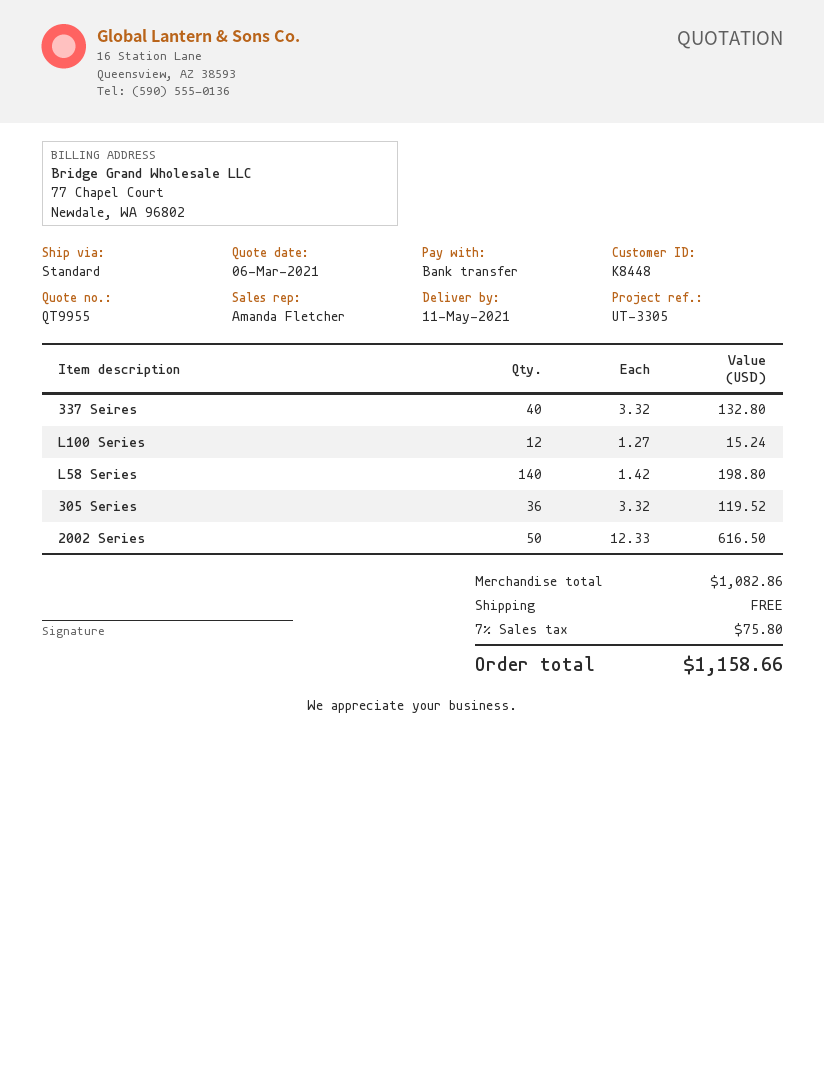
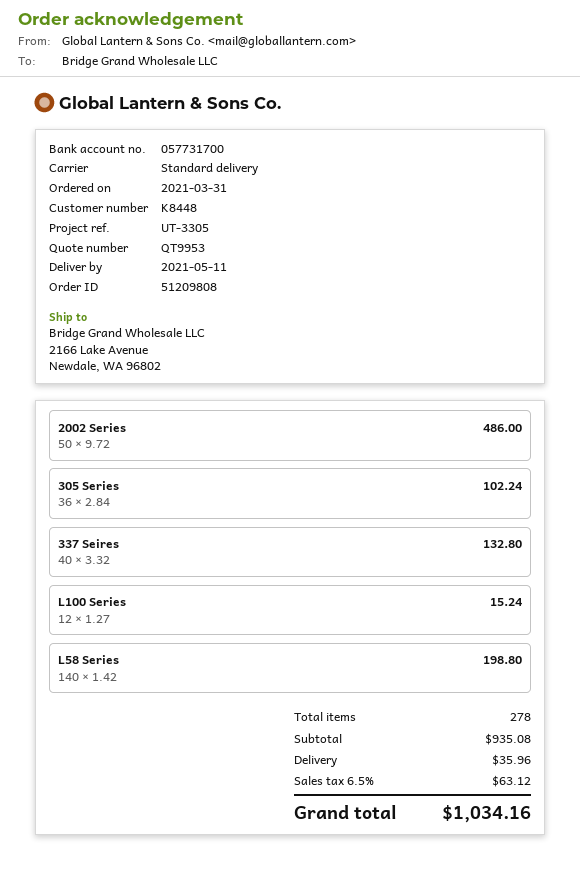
quote number: QT9955 -> QT9953
305 Series: 36 x 3.32 = 119.52 -> 36 x 2.84 = 102.24
2002 Series: 50 x 12.33 = 616.50 -> 50 x 9.72 = 486.00
subtotal: 1082.86 -> 935.08
shipping: 0.00 -> 35.96
tax: 7% = 75.80 -> 6.5% = 63.12
total: 1158.66 -> 1034.16

